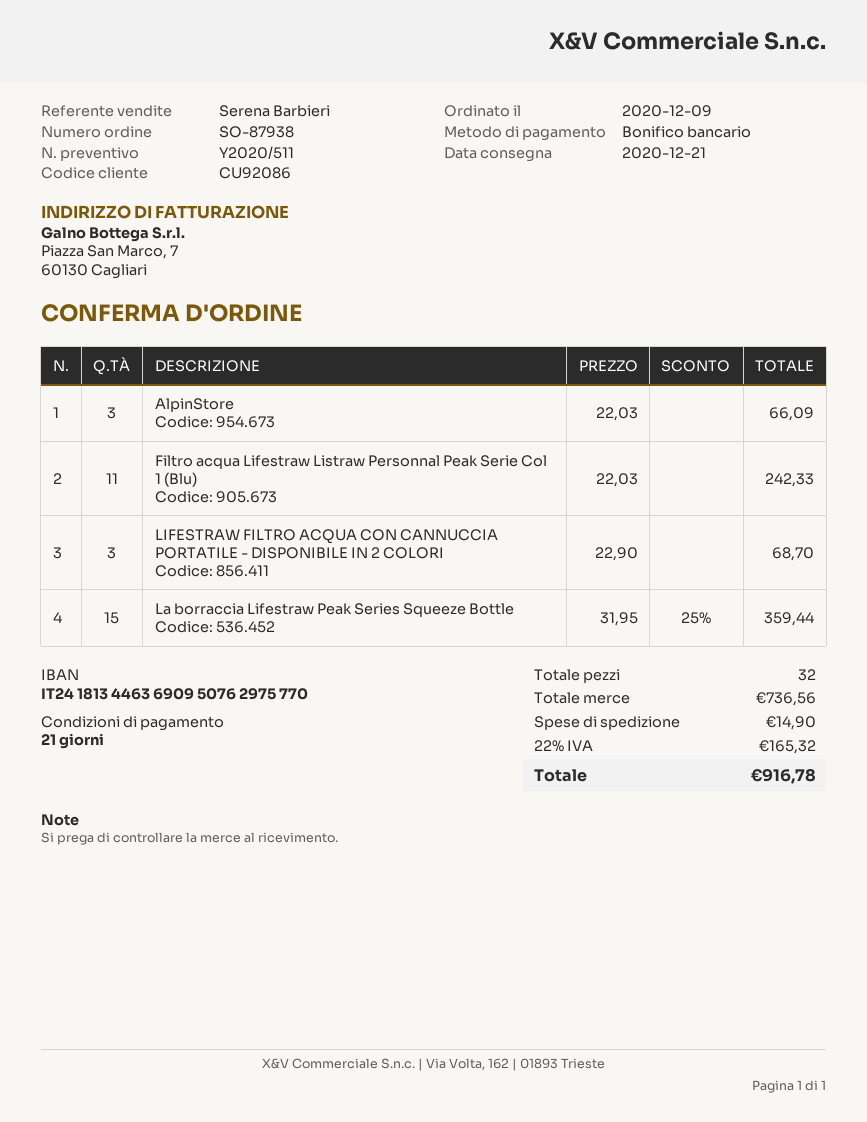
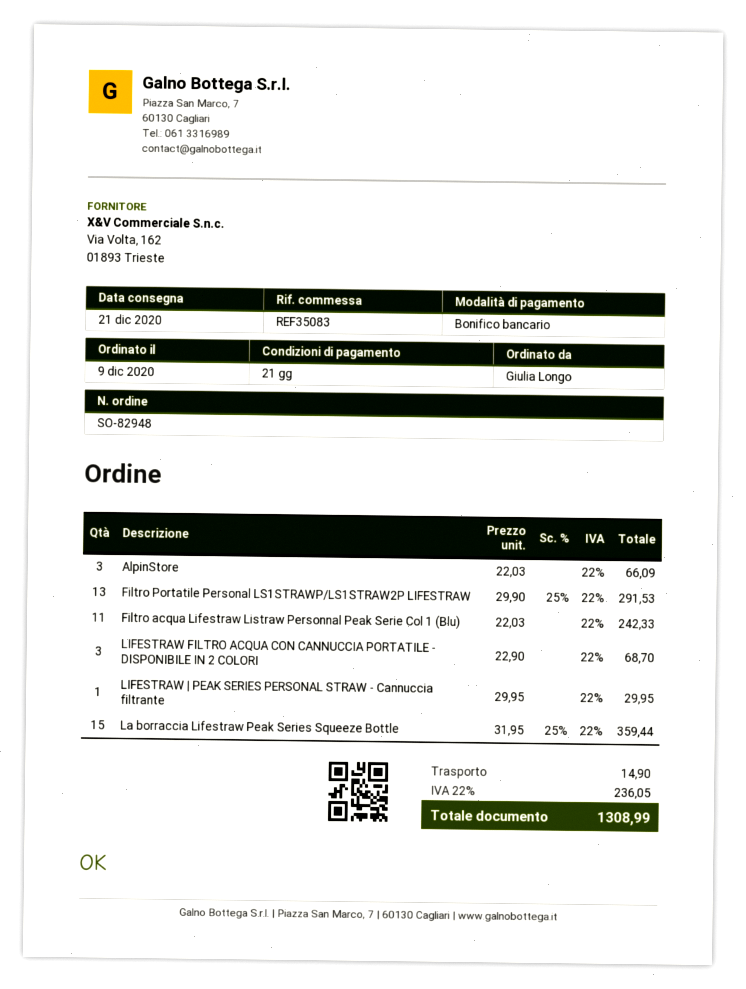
order number: SO-87938 -> SO-82948
Filtro Portatile Personal LS1STRAWP/LS1STRAW2P LIFESTRAW: none -> 13 x 29.90 - 25% = 291.53
LIFESTRAW | PEAK SERIES PERSONAL STRAW - Cannuccia filtrante: none -> 1 x 29.95 = 29.95
tax: 22% = 165.32 -> 22% = 236.05
total: 916.78 -> 1308.99

